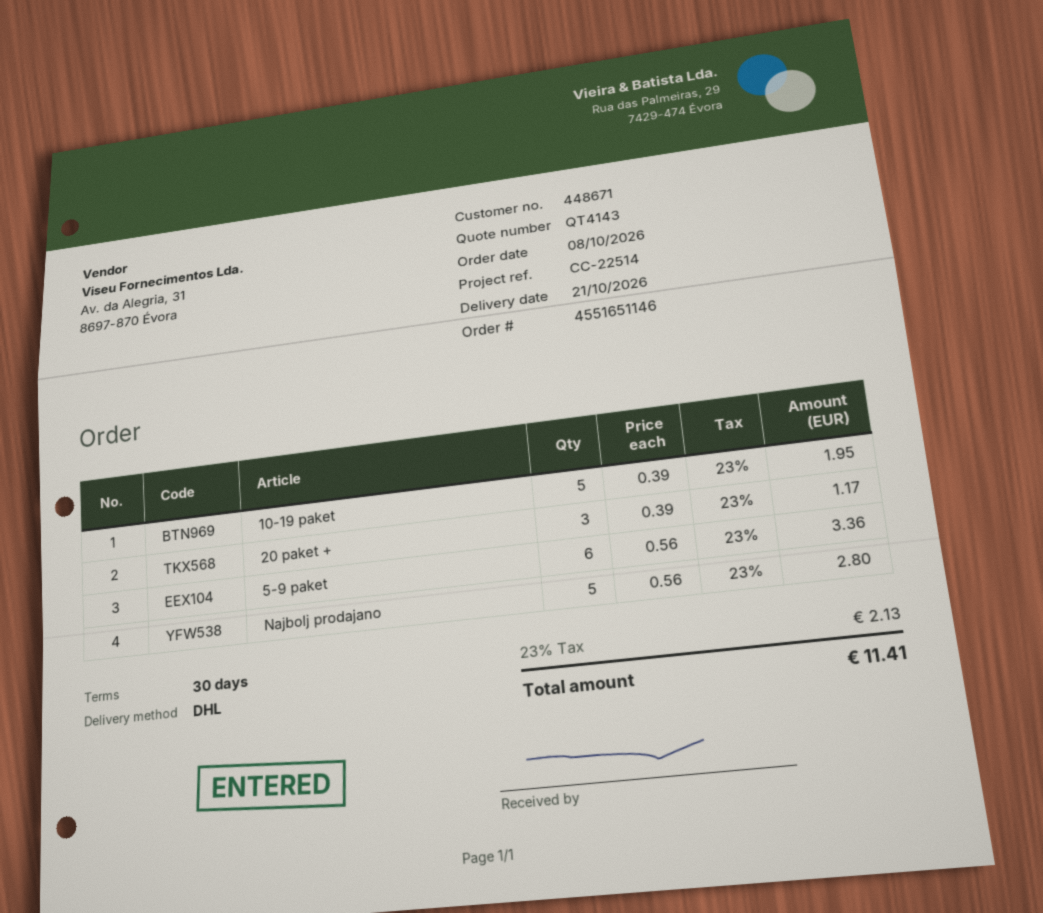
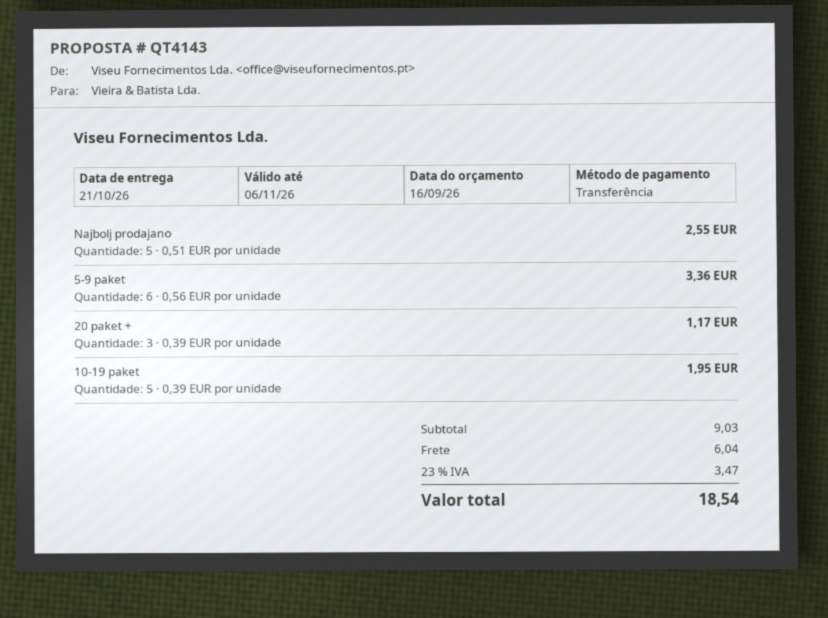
Najbolj prodajano: 5 x 0.56 = 2.80 -> 5 x 0.51 = 2.55
shipping: none -> 6.04
tax: 23% = 2.13 -> 23% = 3.47
total: 11.41 -> 18.54

